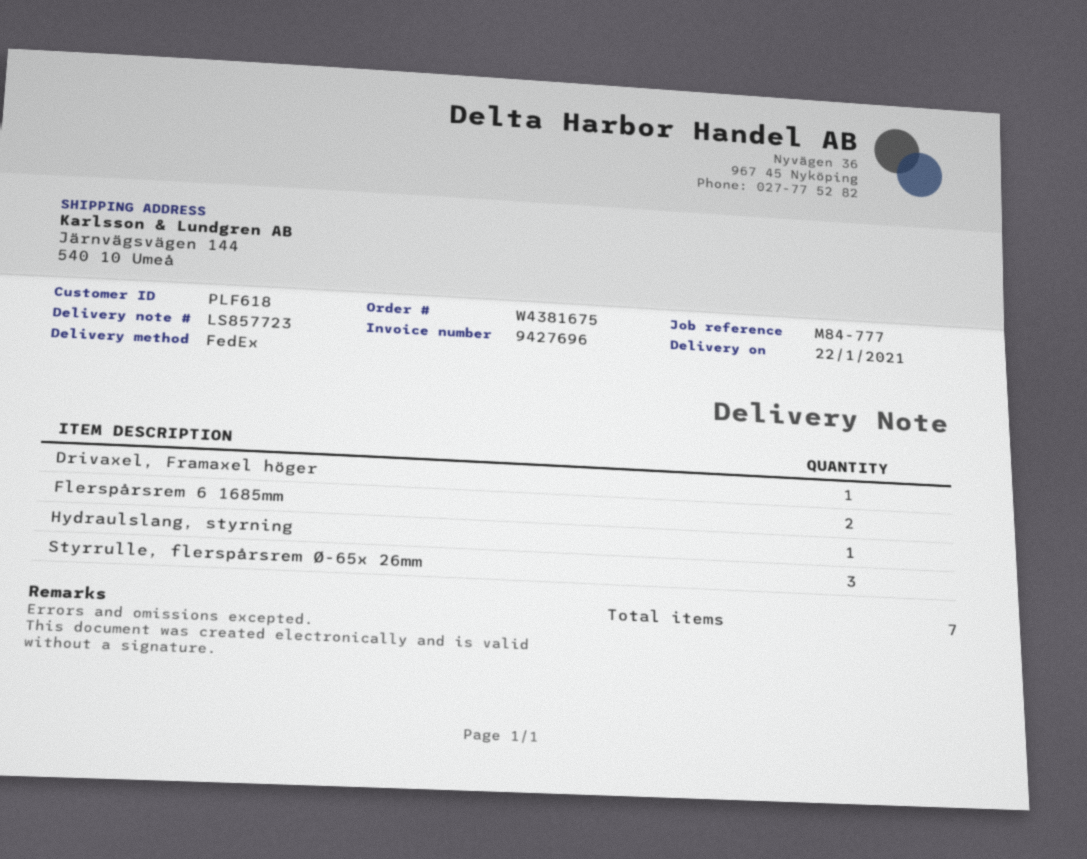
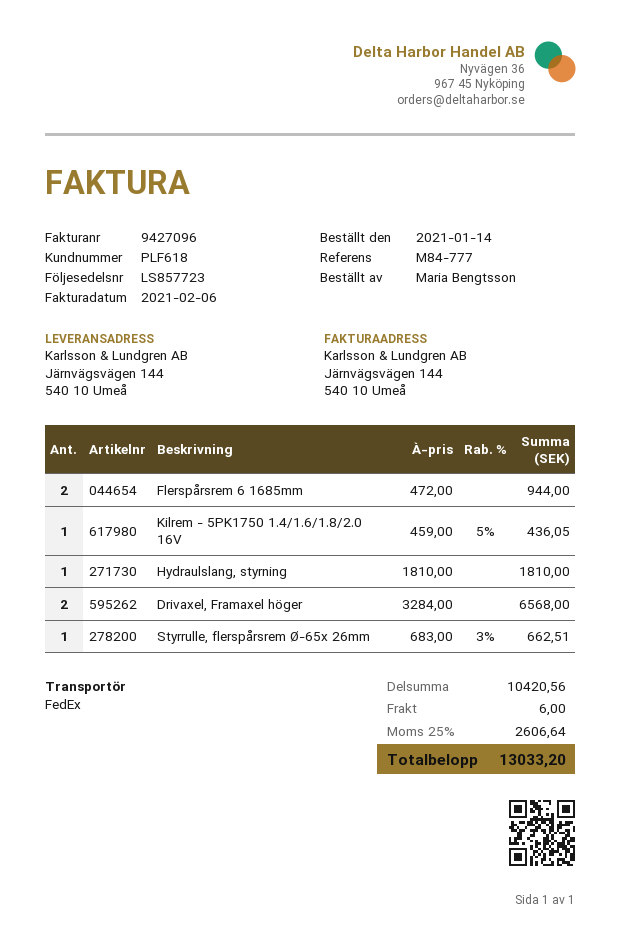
invoice number: 9427696 -> 9427096
Drivaxel, Framaxel höger: 1 -> 2
Styrrulle, flerspårsrem Ø-65x 26mm: 3 -> 1
Kilrem - 5PK1750 1.4/1.6/1.8/2.0 16V: none -> 1

